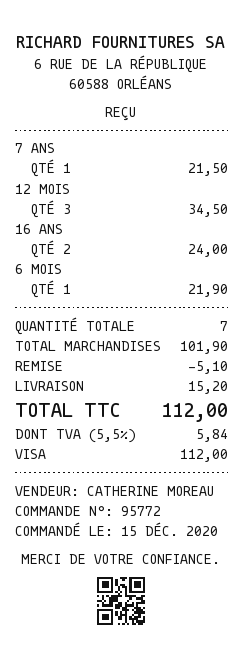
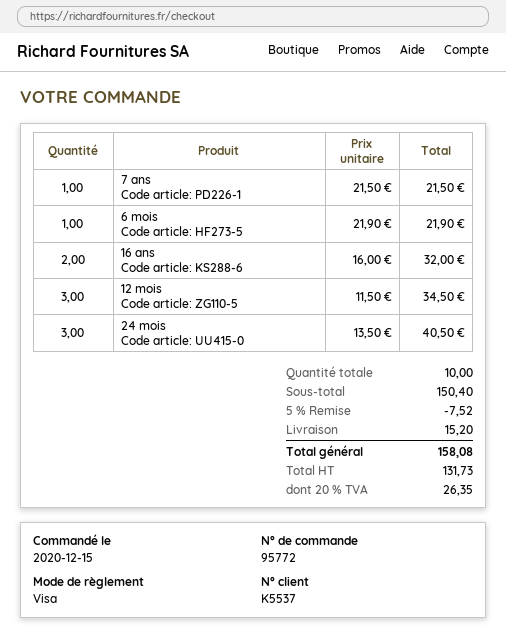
16 ANS: 2 for 24.00 -> 2 for 32.00
24 mois: none -> 3 for 40.50
total quantity: 7 -> 10
subtotal: 101.90 -> 150.40
discount: 5.10 -> 7.52
tax: 5.5% = 5.84 -> 20% = 26.35
total: 112.00 -> 158.08

